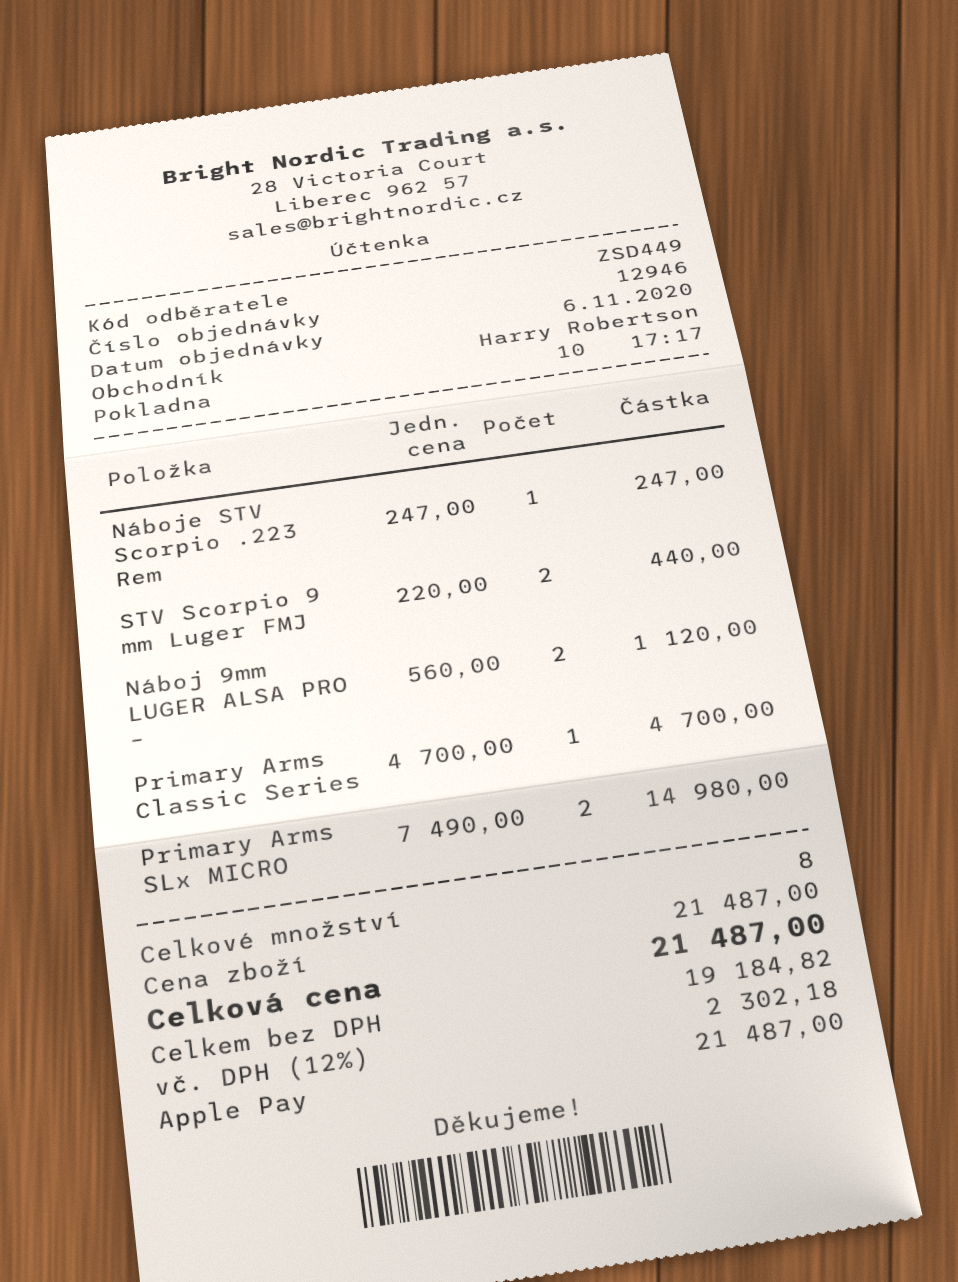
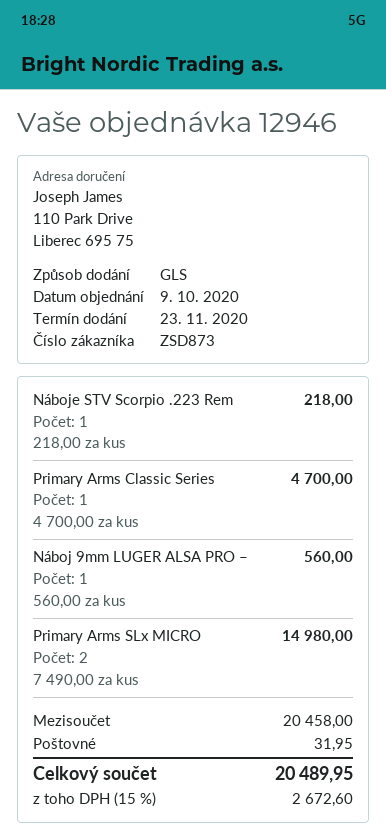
order date: 2020-11-06 -> 2020-10-09
customer number: ZSD449 -> ZSD873
Náboje STV Scorpio .223 Rem: 1 x 247.00 = 247.00 -> 1 x 218.00 = 218.00
STV Scorpio 9 mm Luger FMJ: 2 x 220.00 = 440.00 -> none
Náboj 9mm LUGER ALSA PRO –: 2 x 560.00 = 1120.00 -> 1 x 560.00 = 560.00
subtotal: 21487.00 -> 20458.00
shipping: none -> 31.95
tax: 12% = 2302.18 -> 15% = 2672.60
total: 21487.00 -> 20489.95

